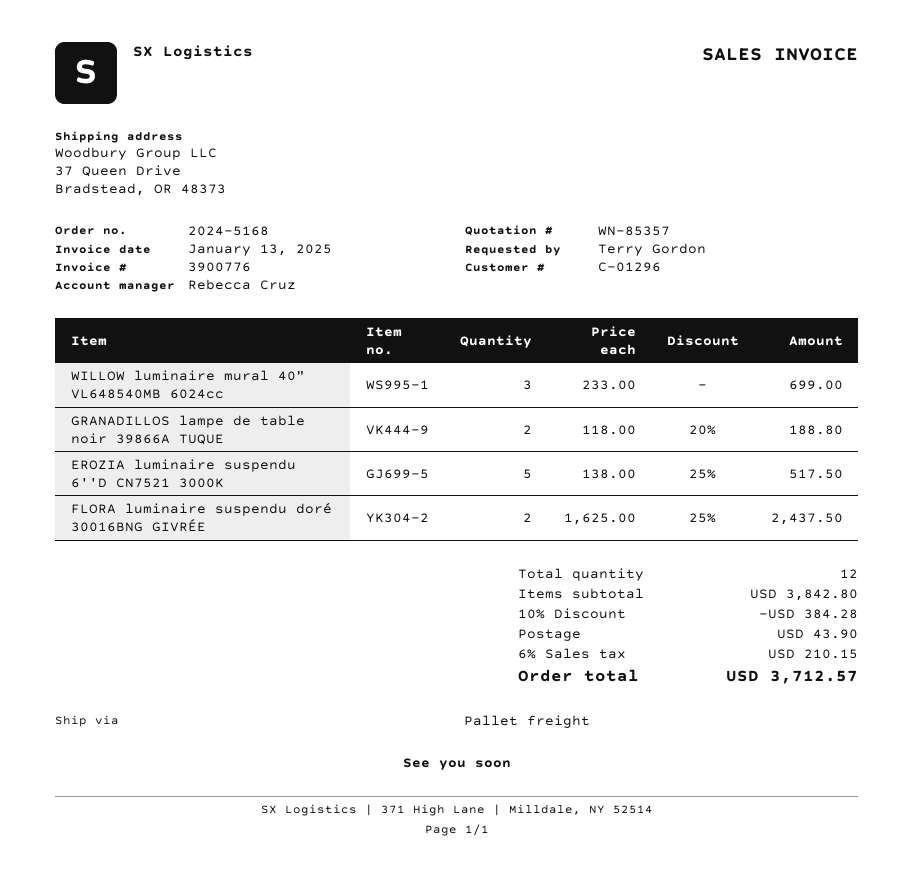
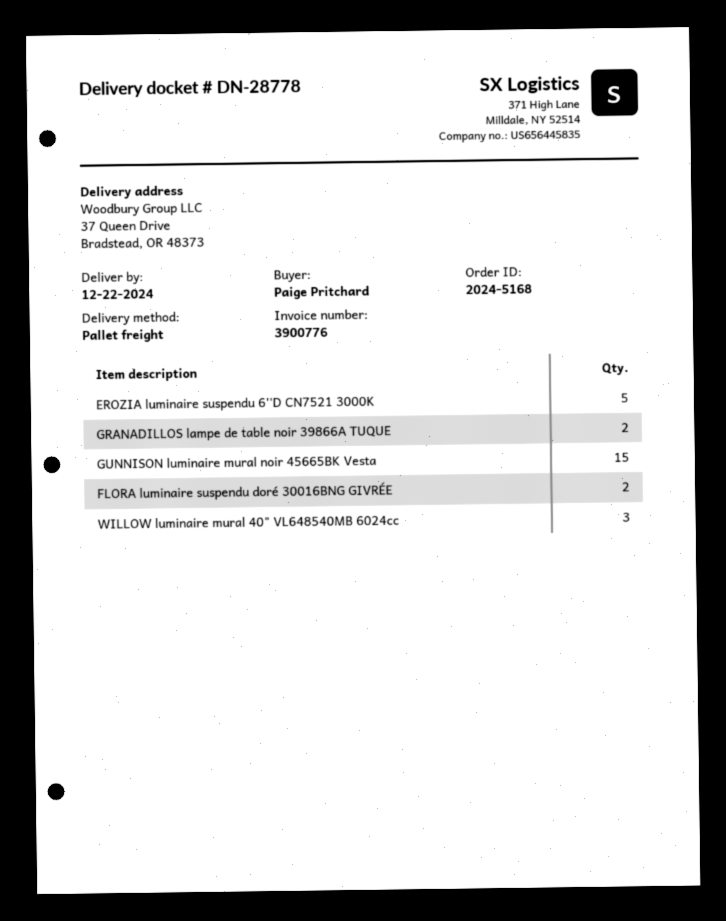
ordered by: Terry Gordon -> Paige Pritchard
GUNNISON luminaire mural noir 45665BK Vesta: none -> 15

